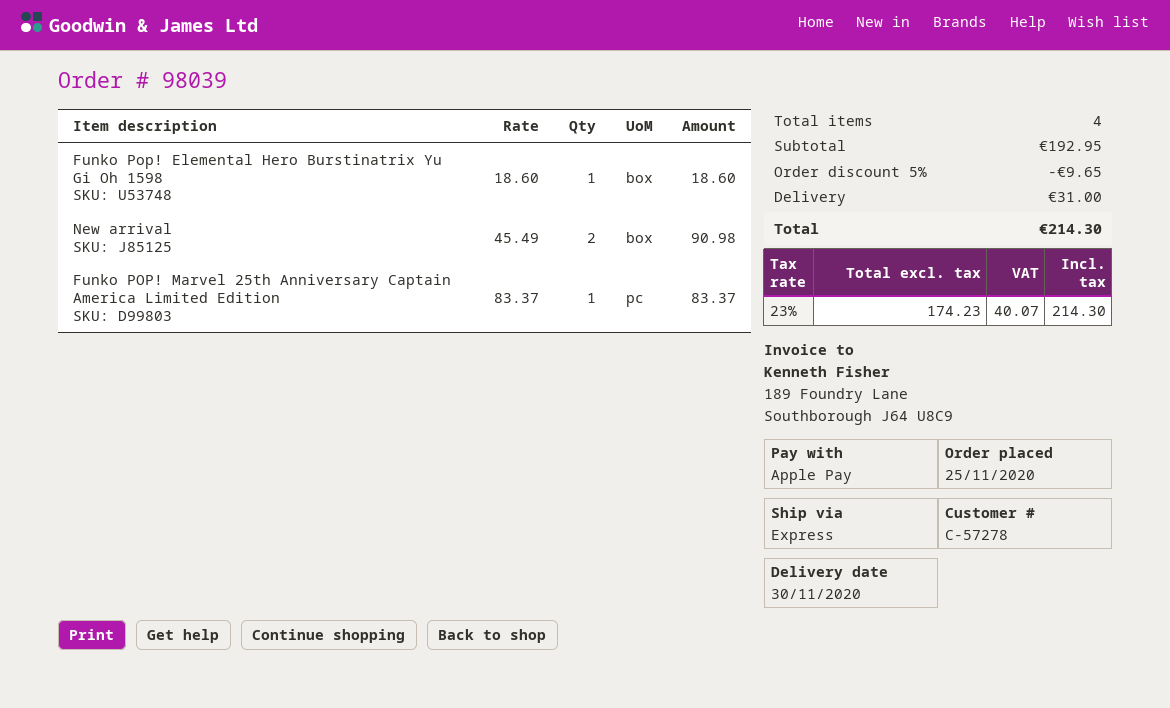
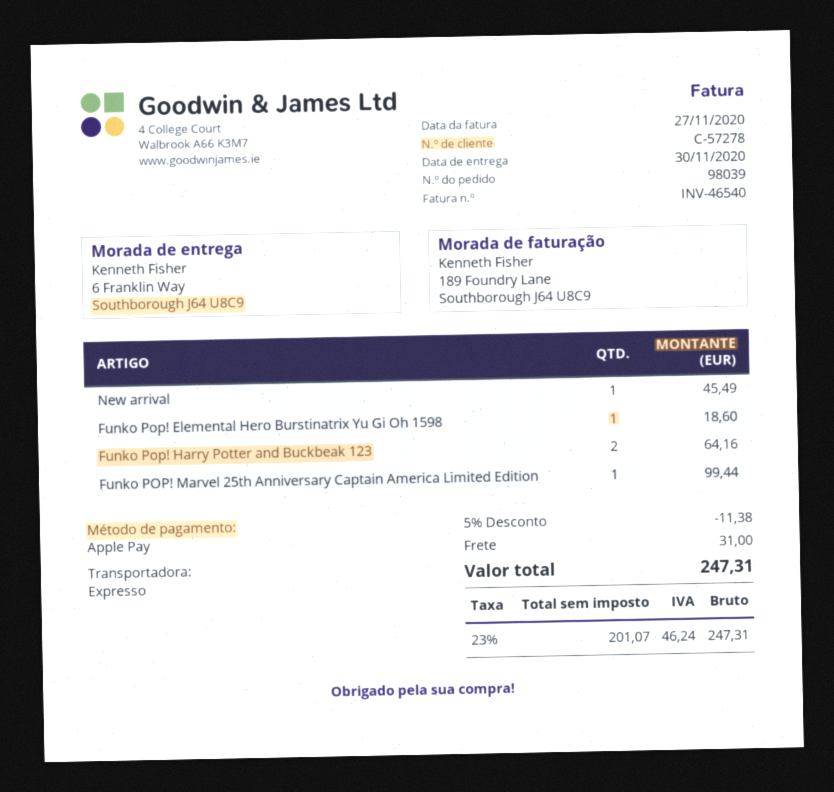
New arrival: 2 for 90.98 -> 1 for 45.49
Funko POP! Marvel 25th Anniversary Captain America Limited Edition: 1 for 83.37 -> 1 for 99.44
Funko Pop! Harry Potter and Buckbeak 123: none -> 2 for 64.16
discount: 5% = 9.65 -> 5% = 11.38
net: 174.23 -> 201.07
tax: 23% = 40.07 -> 23% = 46.24
total: 214.30 -> 247.31

